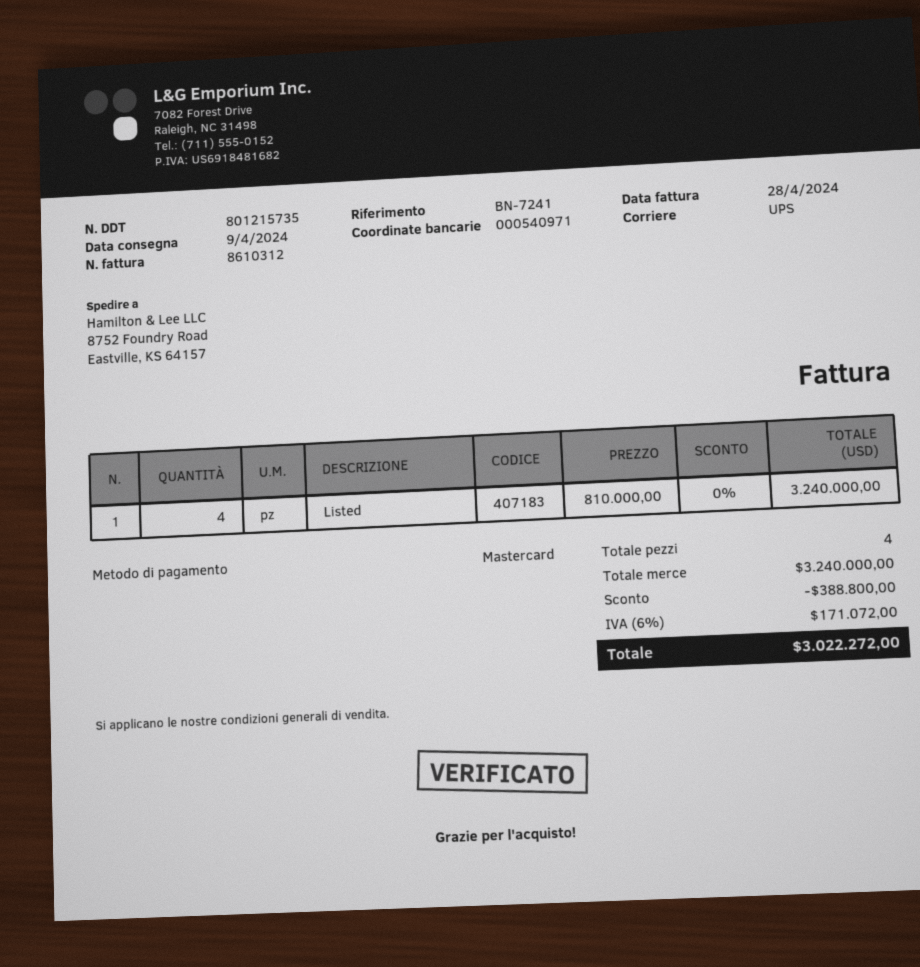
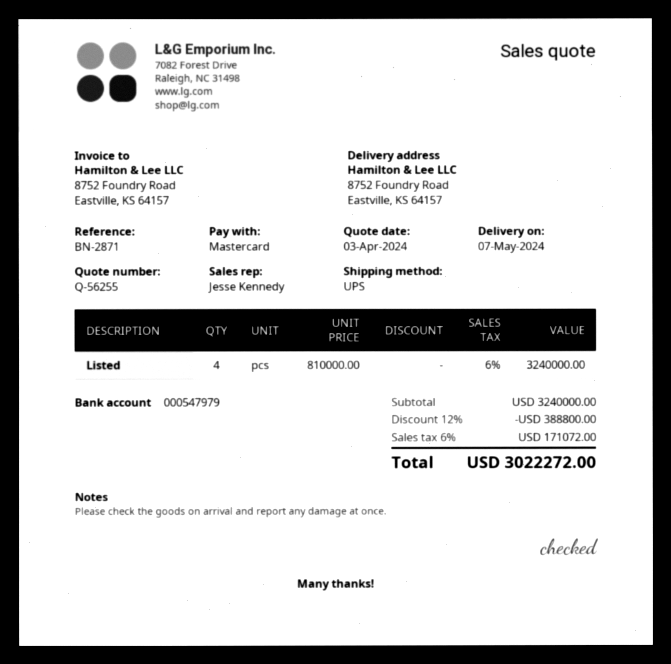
delivery date: 2024-04-09 -> 2024-05-07
reference: BN-7241 -> BN-2871
bank account: 000540971 -> 000547979

